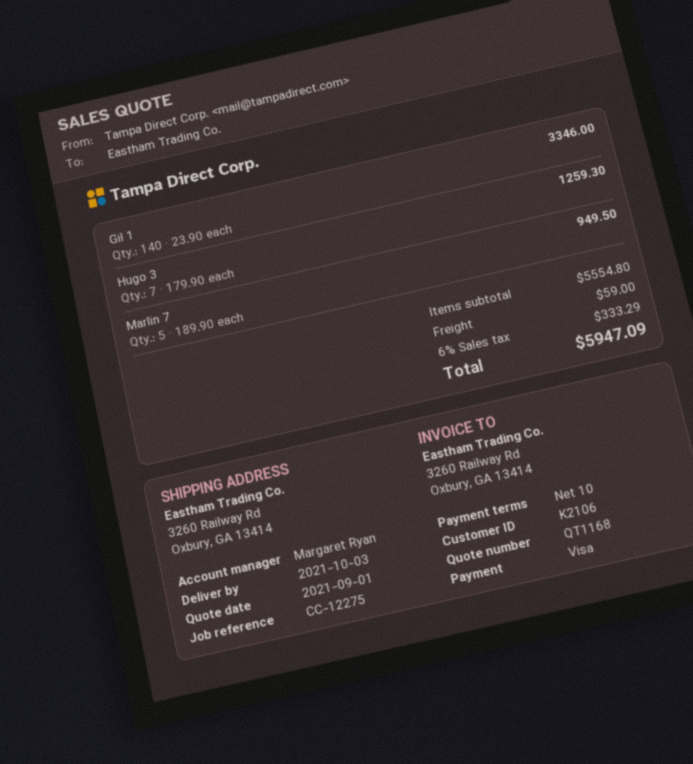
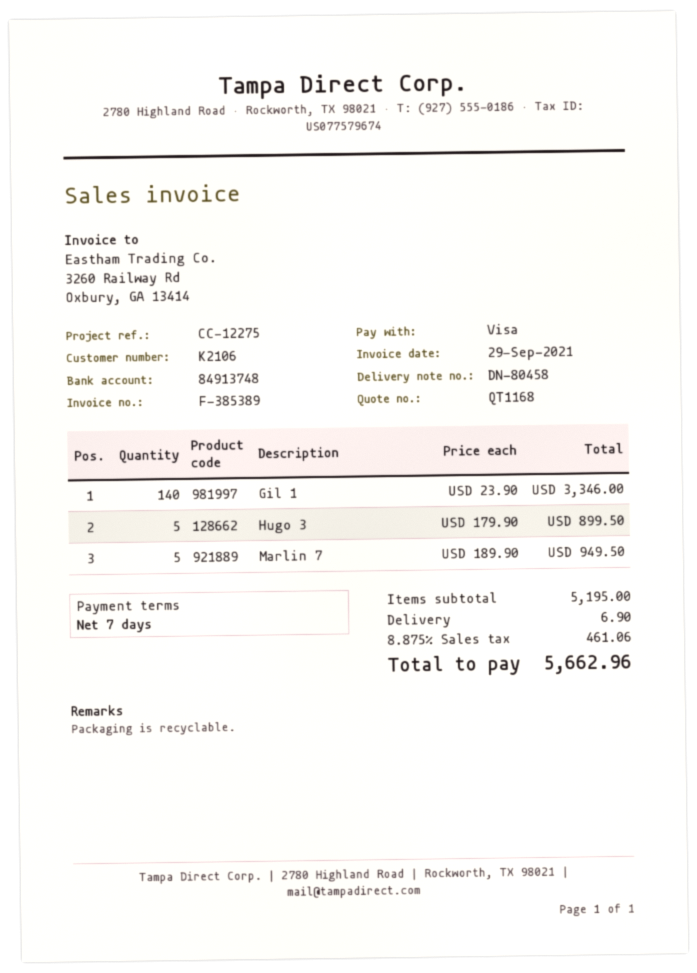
payment terms: 10 days -> 7 days
Hugo 3: 7 x 179.90 = 1259.30 -> 5 x 179.90 = 899.50
subtotal: 5554.80 -> 5195.00
shipping: 59.00 -> 6.90
tax: 6% = 333.29 -> 8.875% = 461.06
total: 5947.09 -> 5662.96

